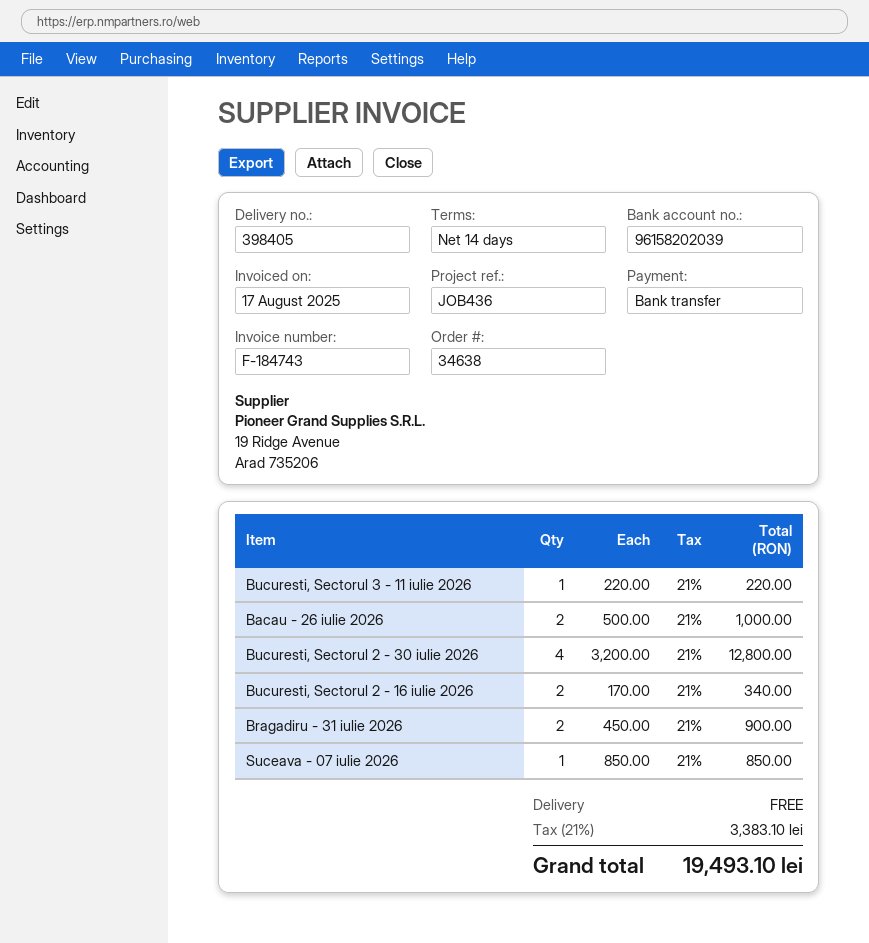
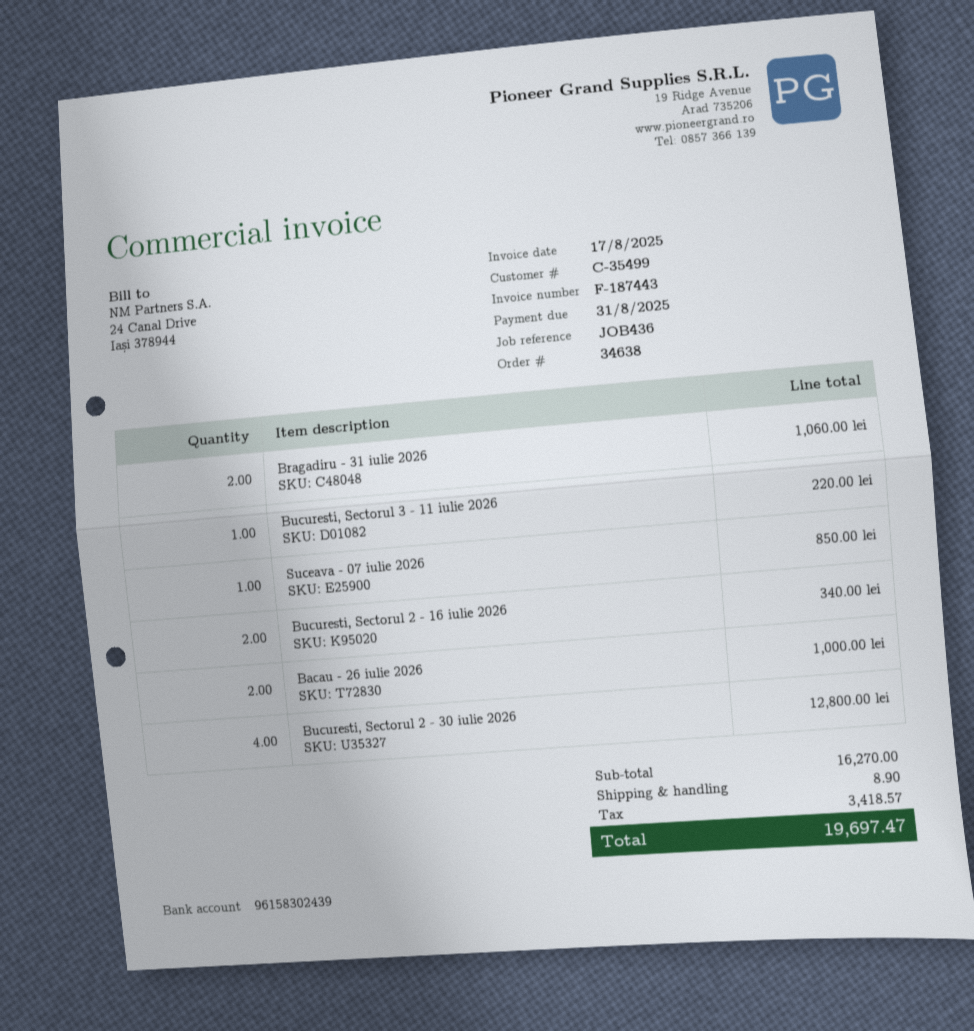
invoice number: F-184743 -> F-187443
bank account: 96158202039 -> 96158302439
Bragadiru - 31 iulie 2026: 2 for 900.00 -> 2 for 1060.00
shipping: 0.00 -> 8.90
tax: 3383.10 -> 3418.57
total: 19493.10 -> 19697.47

